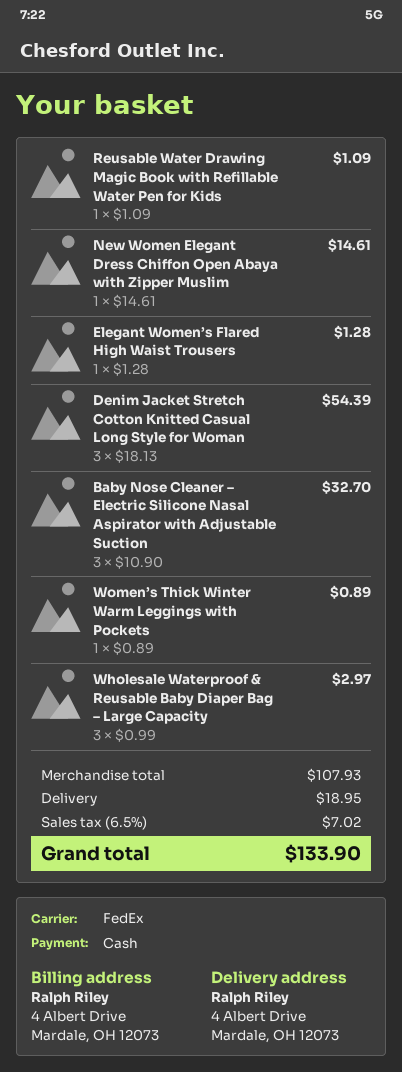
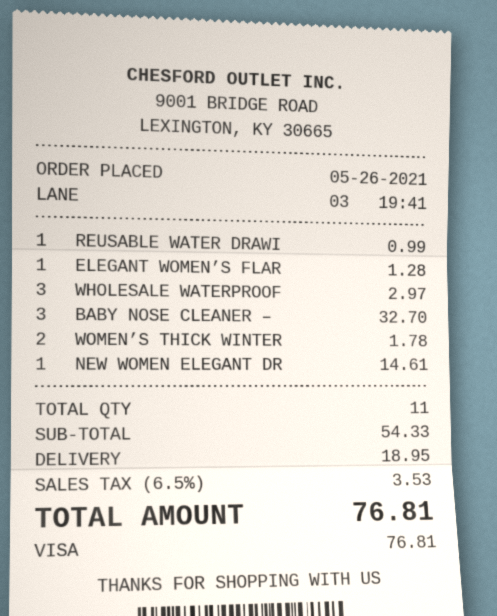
payment method: cash -> Visa
Reusable Water Drawing Magic Book with Refillable Water Pen for Kids: 1 for 1.09 -> 1 for 0.99
Denim Jacket Stretch Cotton Knitted Casual Long Style for Woman: 3 for 54.39 -> none
Women’s Thick Winter Warm Leggings with Pockets: 1 for 0.89 -> 2 for 1.78
subtotal: 107.93 -> 54.33
tax: 6.5% = 7.02 -> 6.5% = 3.53
total: 133.90 -> 76.81

